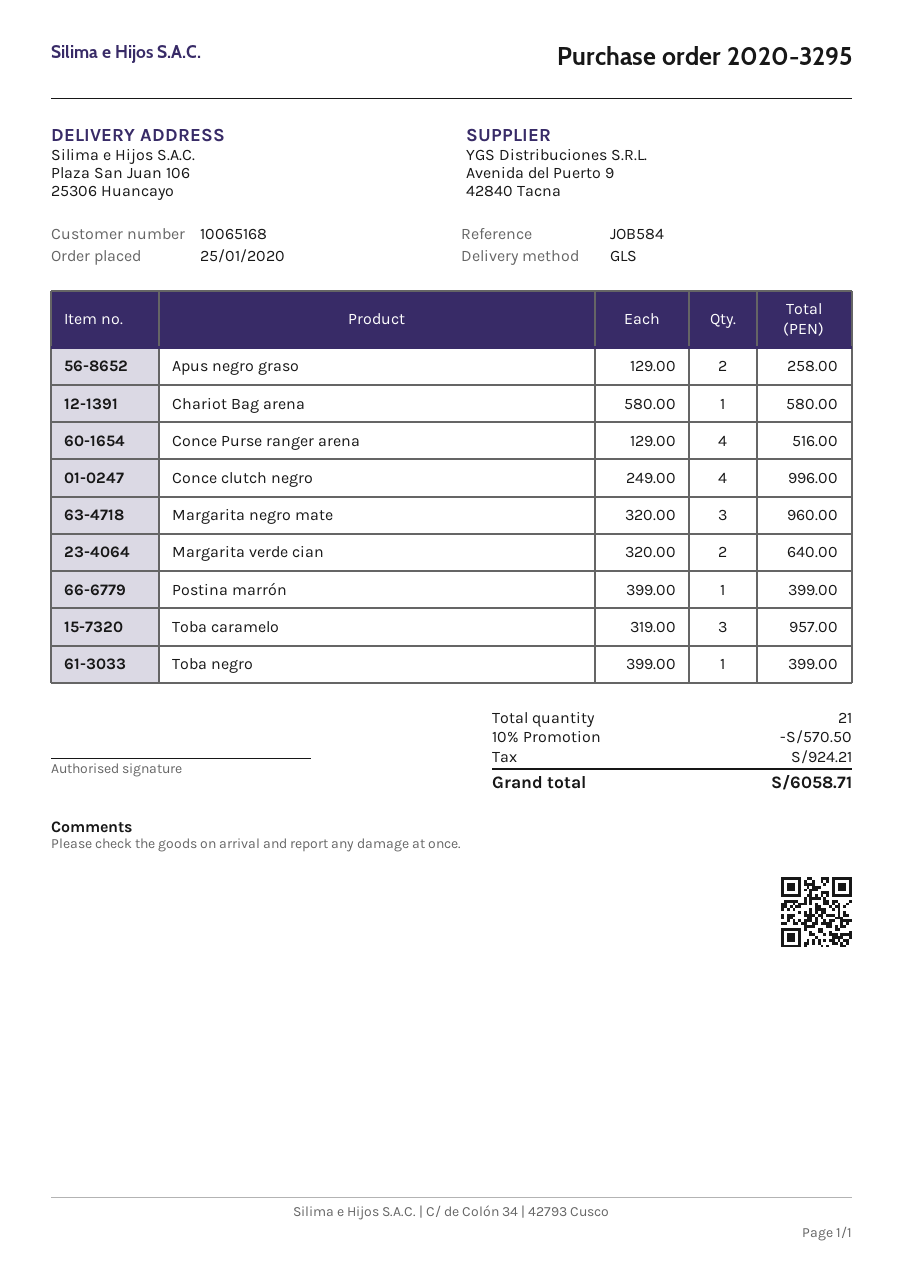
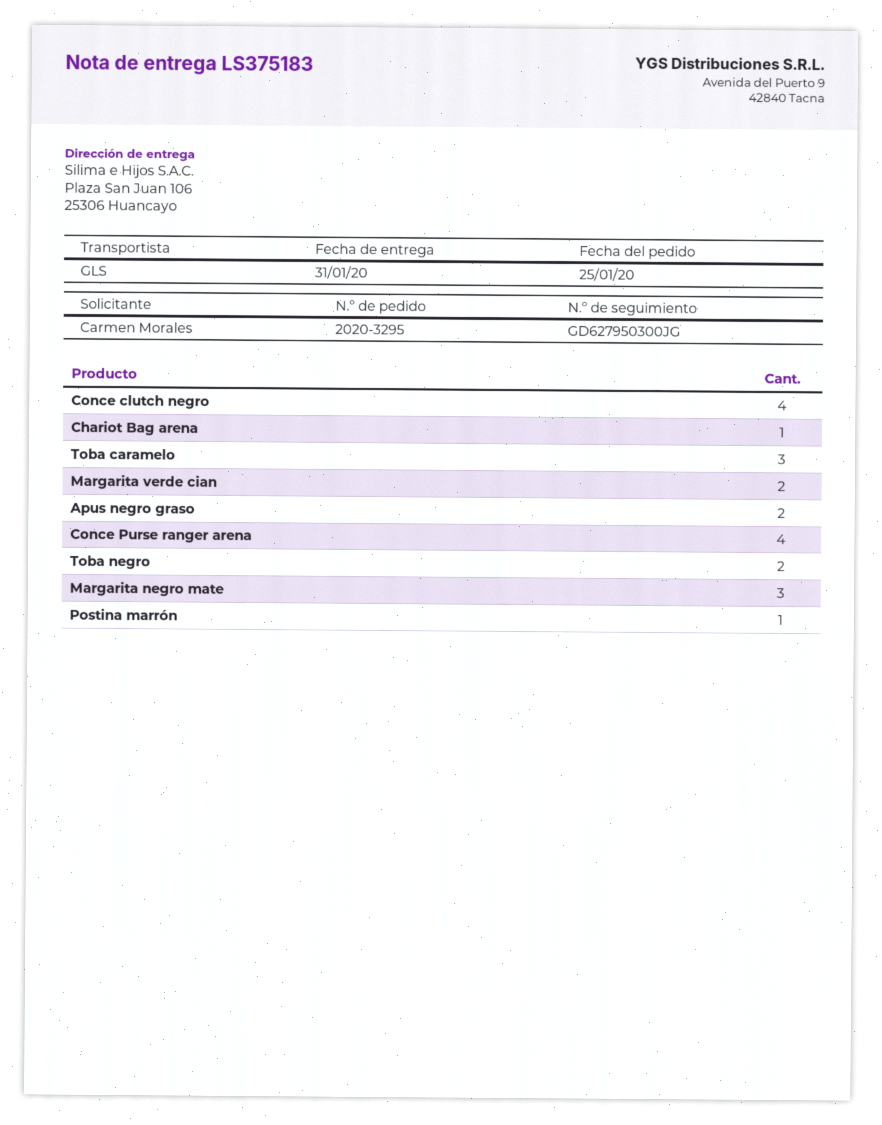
Toba negro: 1 -> 2

